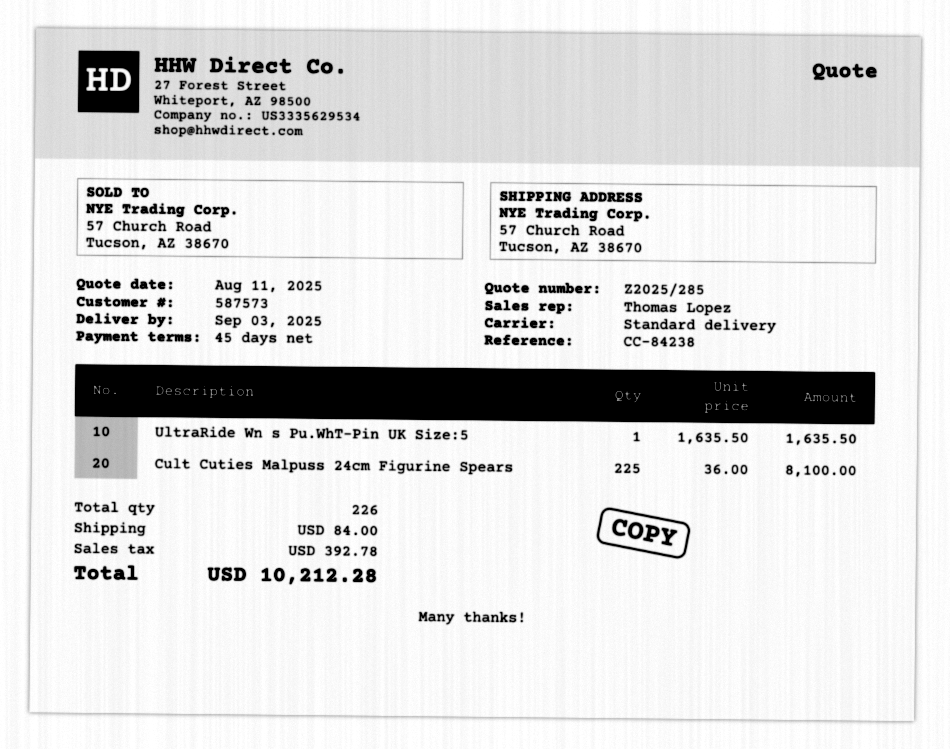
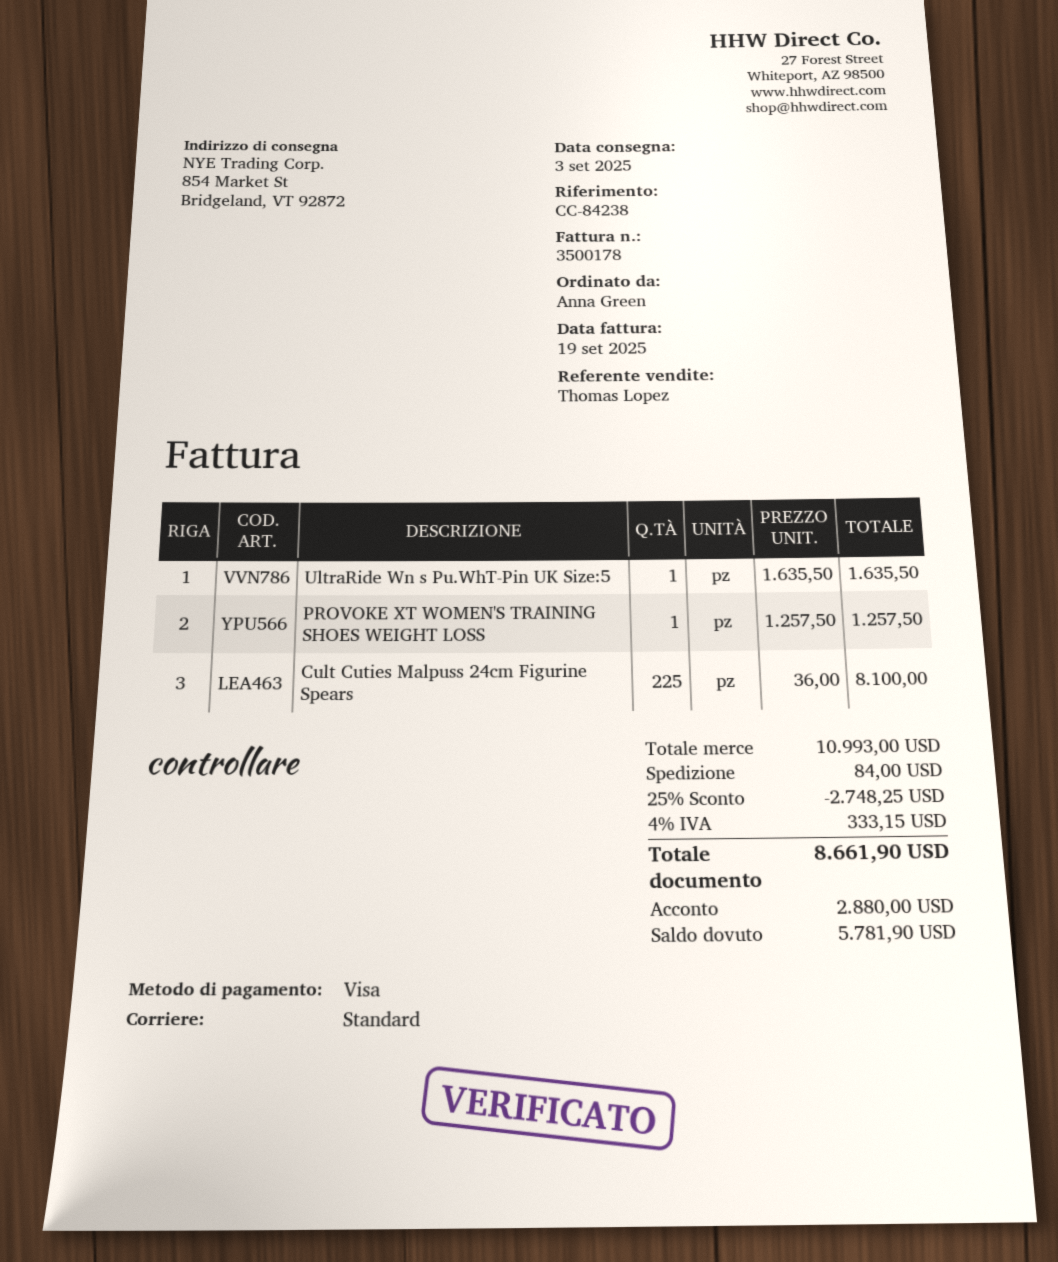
ship to: 57 Church Road, Tucson, AZ 38670 -> 854 Market St, Bridgeland, VT 92872
PROVOKE XT WOMEN'S TRAINING SHOES WEIGHT LOSS: none -> 1 x 1257.50 = 1257.50
discount: none -> 25% = 2748.25
tax: 392.78 -> 333.15
total: 10212.28 -> 8661.90

